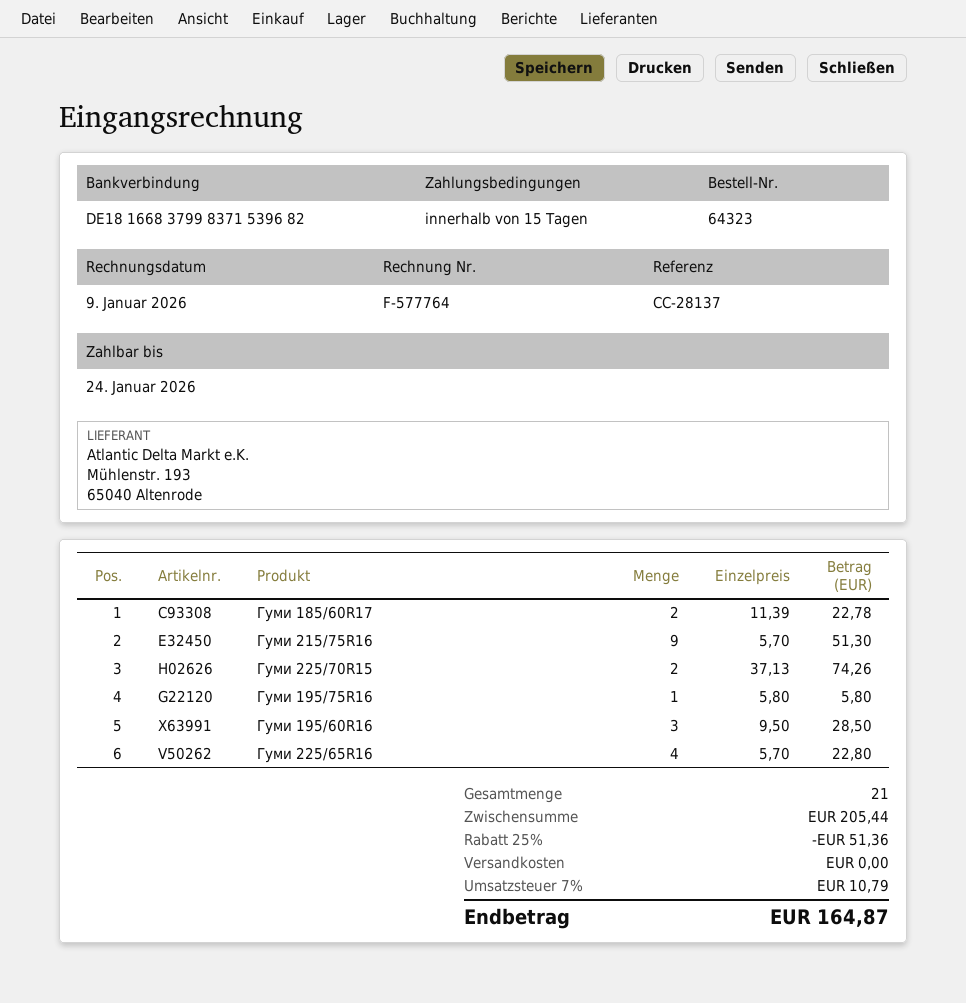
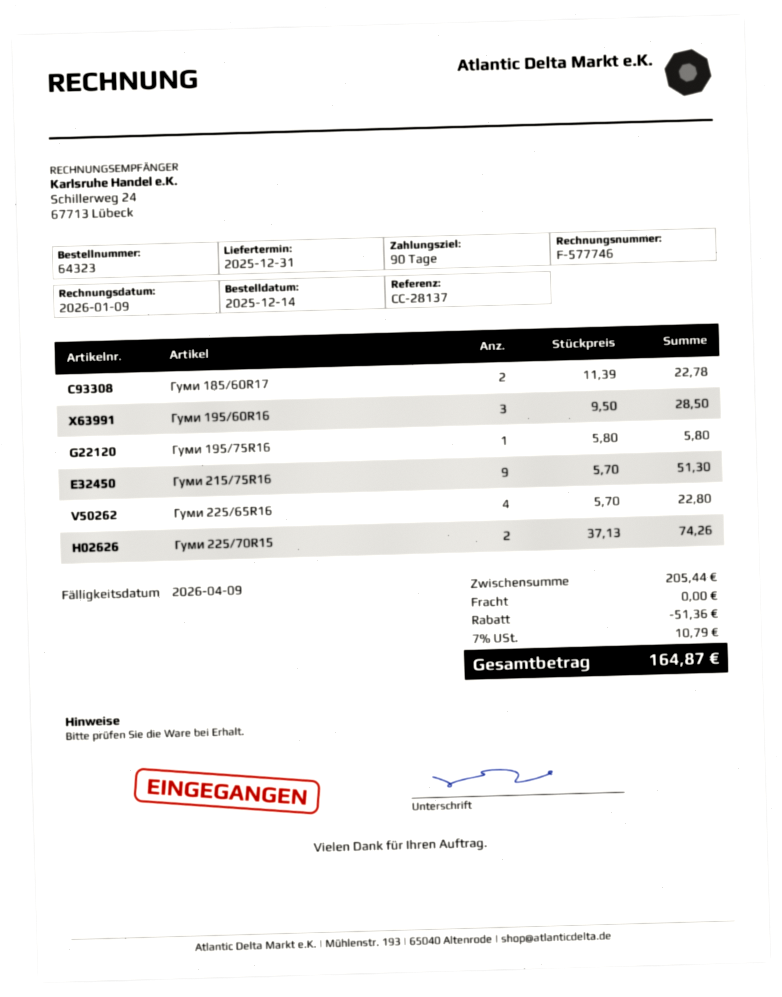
invoice number: F-577764 -> F-577746
payment terms: 15 days -> 90 days
due date: 2026-01-24 -> 2026-04-09

